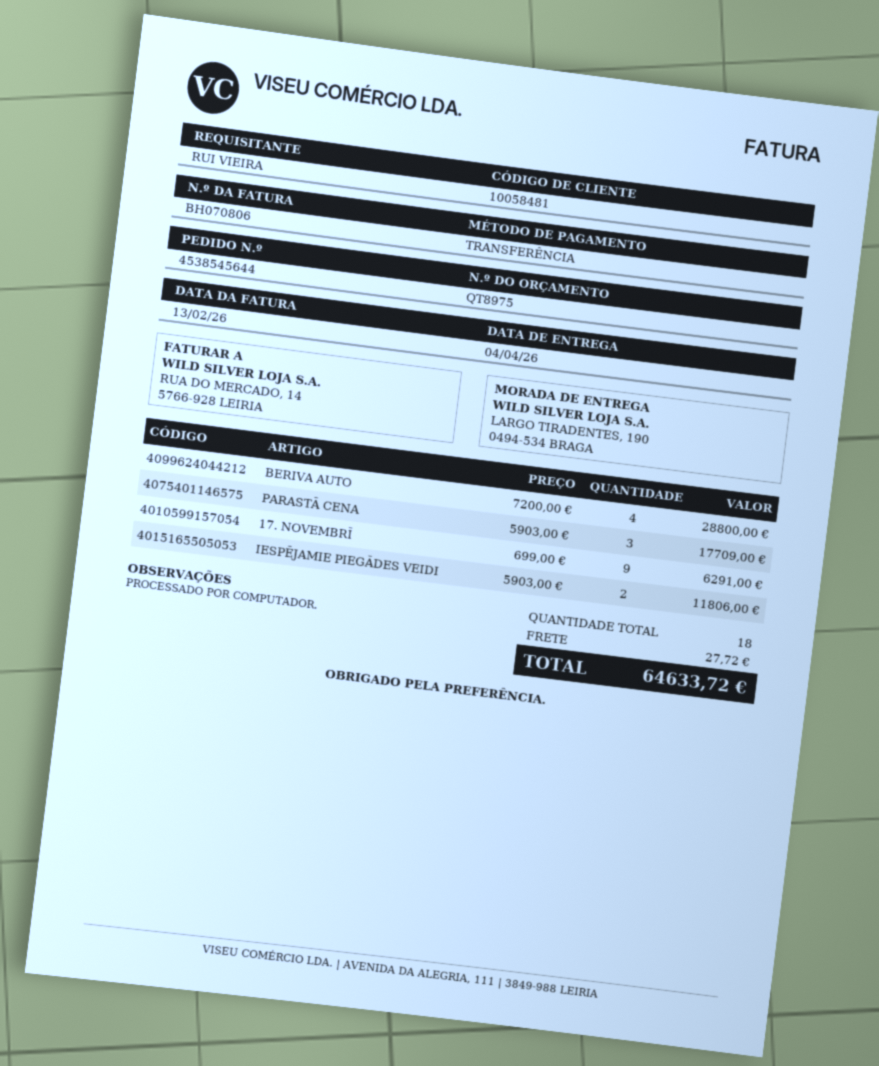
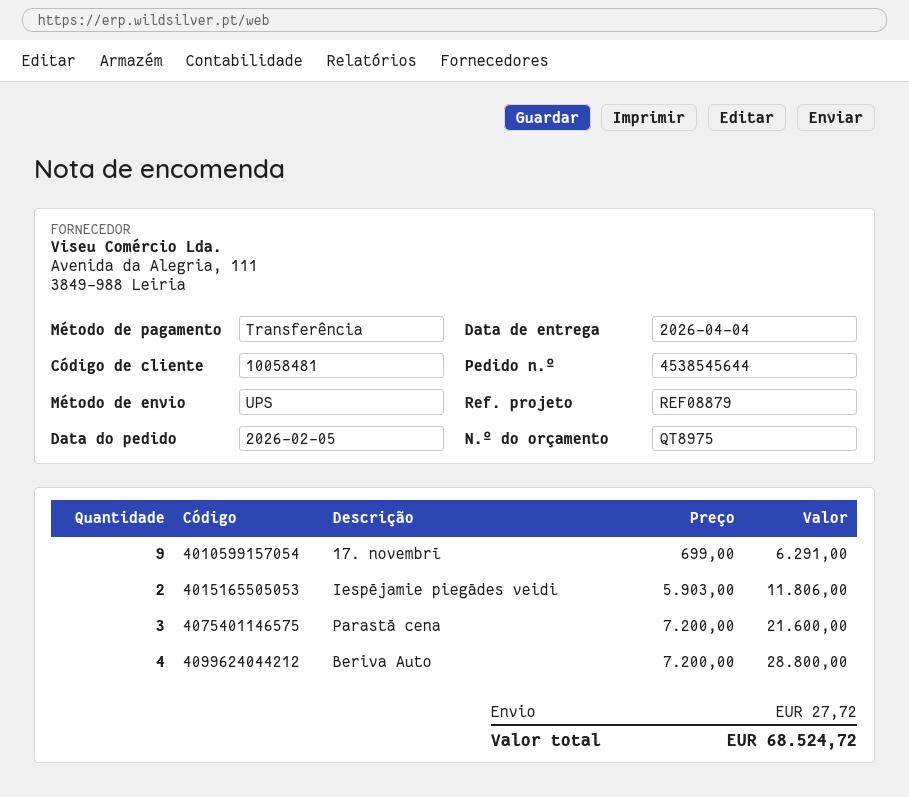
PARASTĀ CENA: 3 x 5903.00 = 17709.00 -> 3 x 7200.00 = 21600.00
total: 64633.72 -> 68524.72

